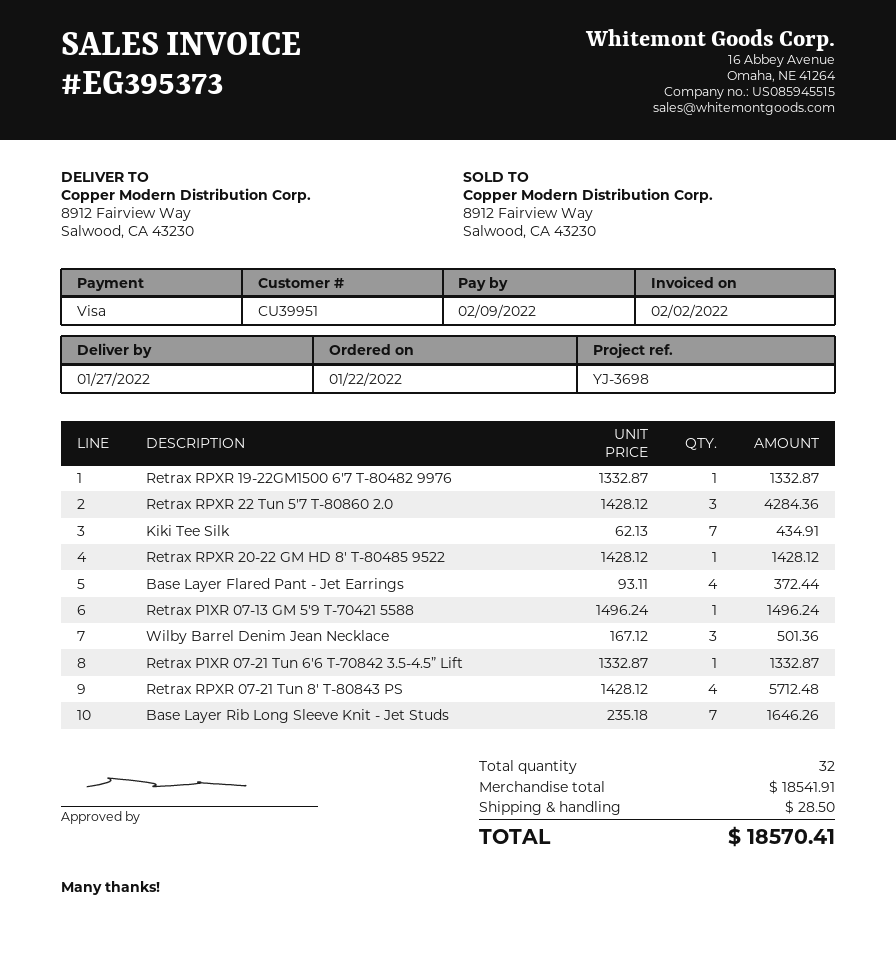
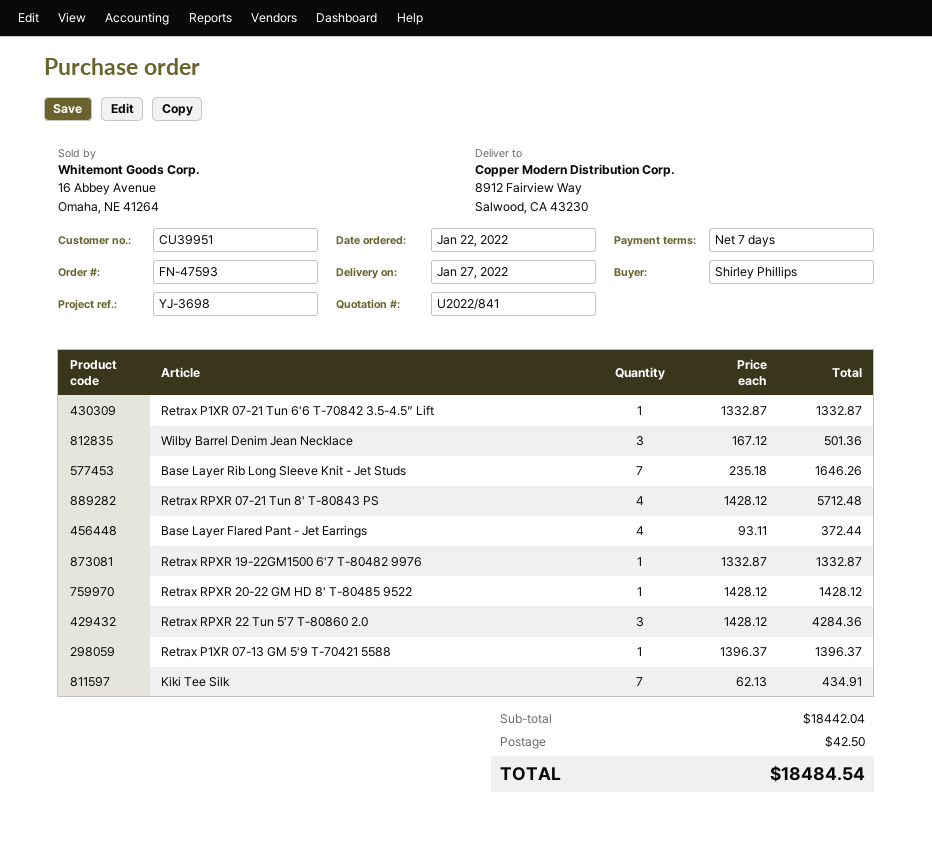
Retrax P1XR 07-13 GM 5'9 T-70421 5588: 1 x 1496.24 = 1496.24 -> 1 x 1396.37 = 1396.37
subtotal: 18541.91 -> 18442.04
shipping: 28.50 -> 42.50
total: 18570.41 -> 18484.54

